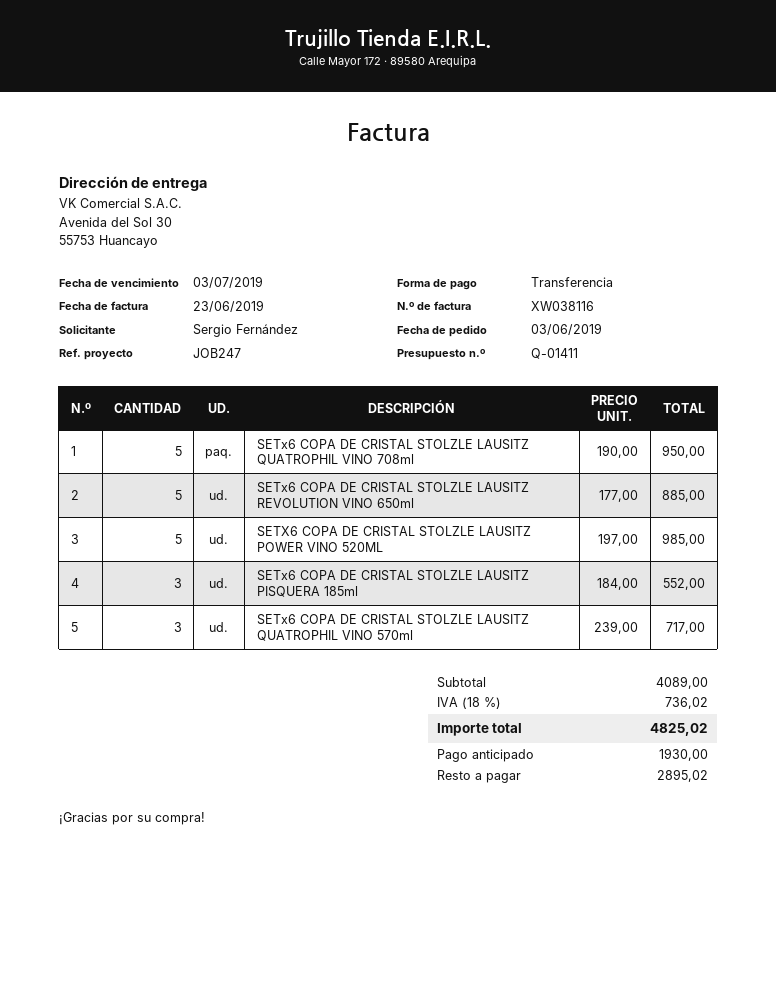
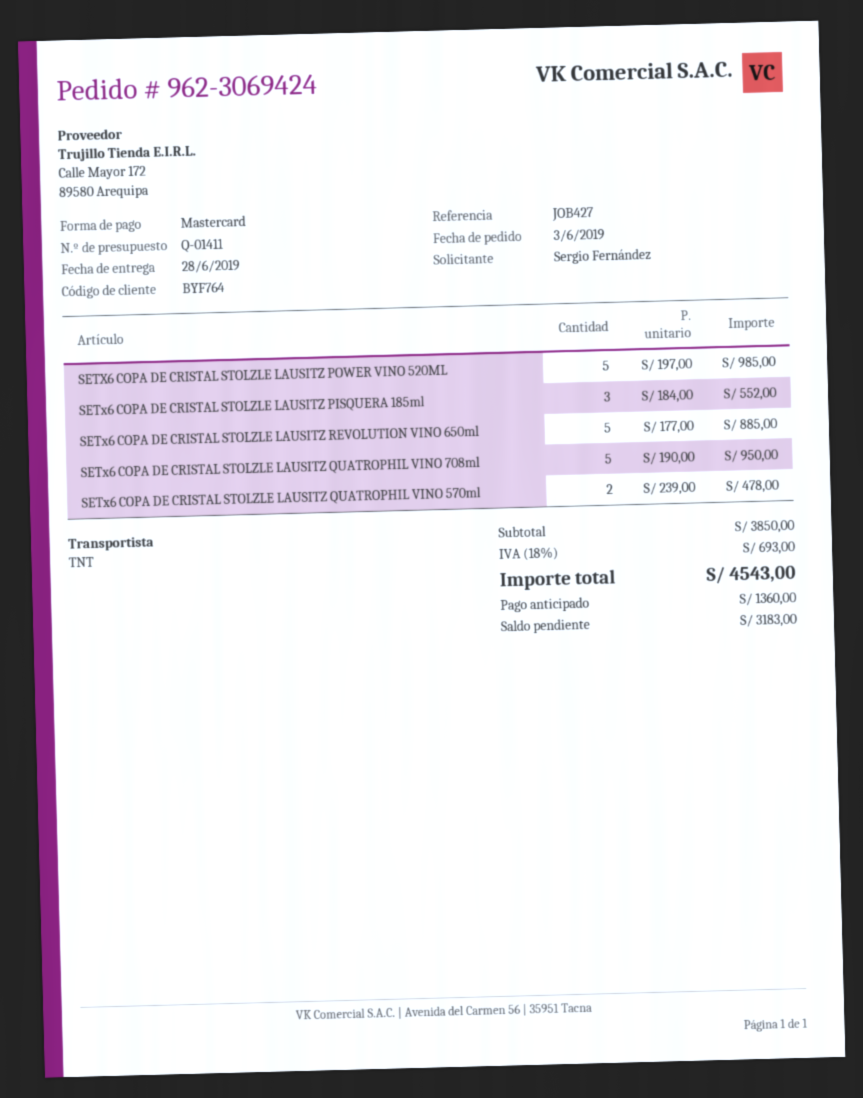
reference: JOB247 -> JOB427
payment method: bank transfer -> Mastercard
SETx6 COPA DE CRISTAL STOLZLE LAUSITZ QUATROPHIL VINO 570ml: 3 x 239.00 = 717.00 -> 2 x 239.00 = 478.00
subtotal: 4089.00 -> 3850.00
tax: 18% = 736.02 -> 18% = 693.00
total: 4825.02 -> 4543.00
deposit: 1930.00 -> 1360.00
balance: 2895.02 -> 3183.00

